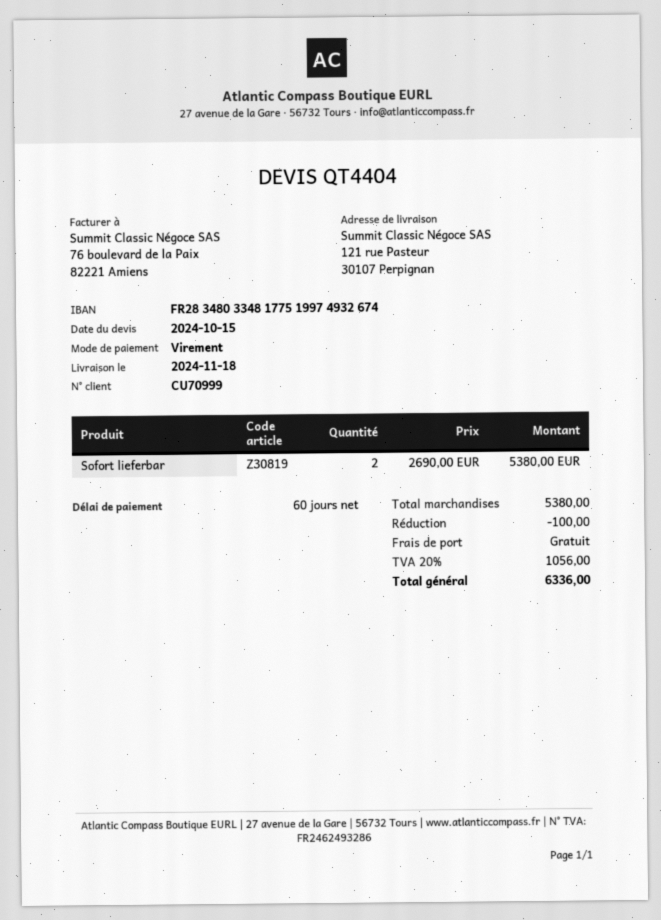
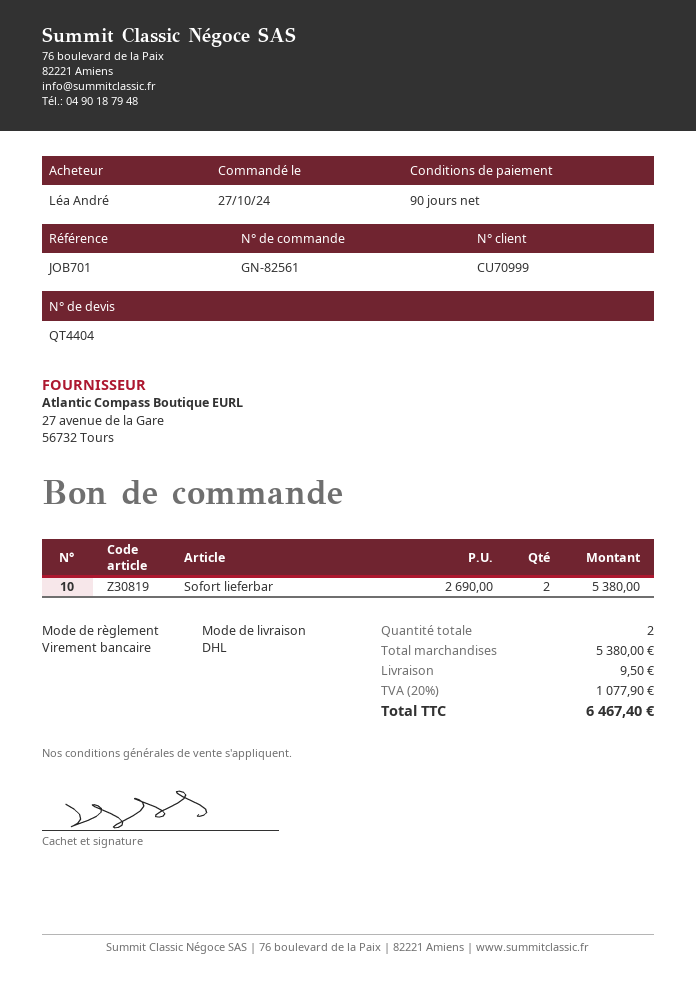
payment terms: 60 days -> 90 days
discount: 100.00 -> none
shipping: 0.00 -> 9.50
tax: 20% = 1056.00 -> 20% = 1077.90
total: 6336.00 -> 6467.40

